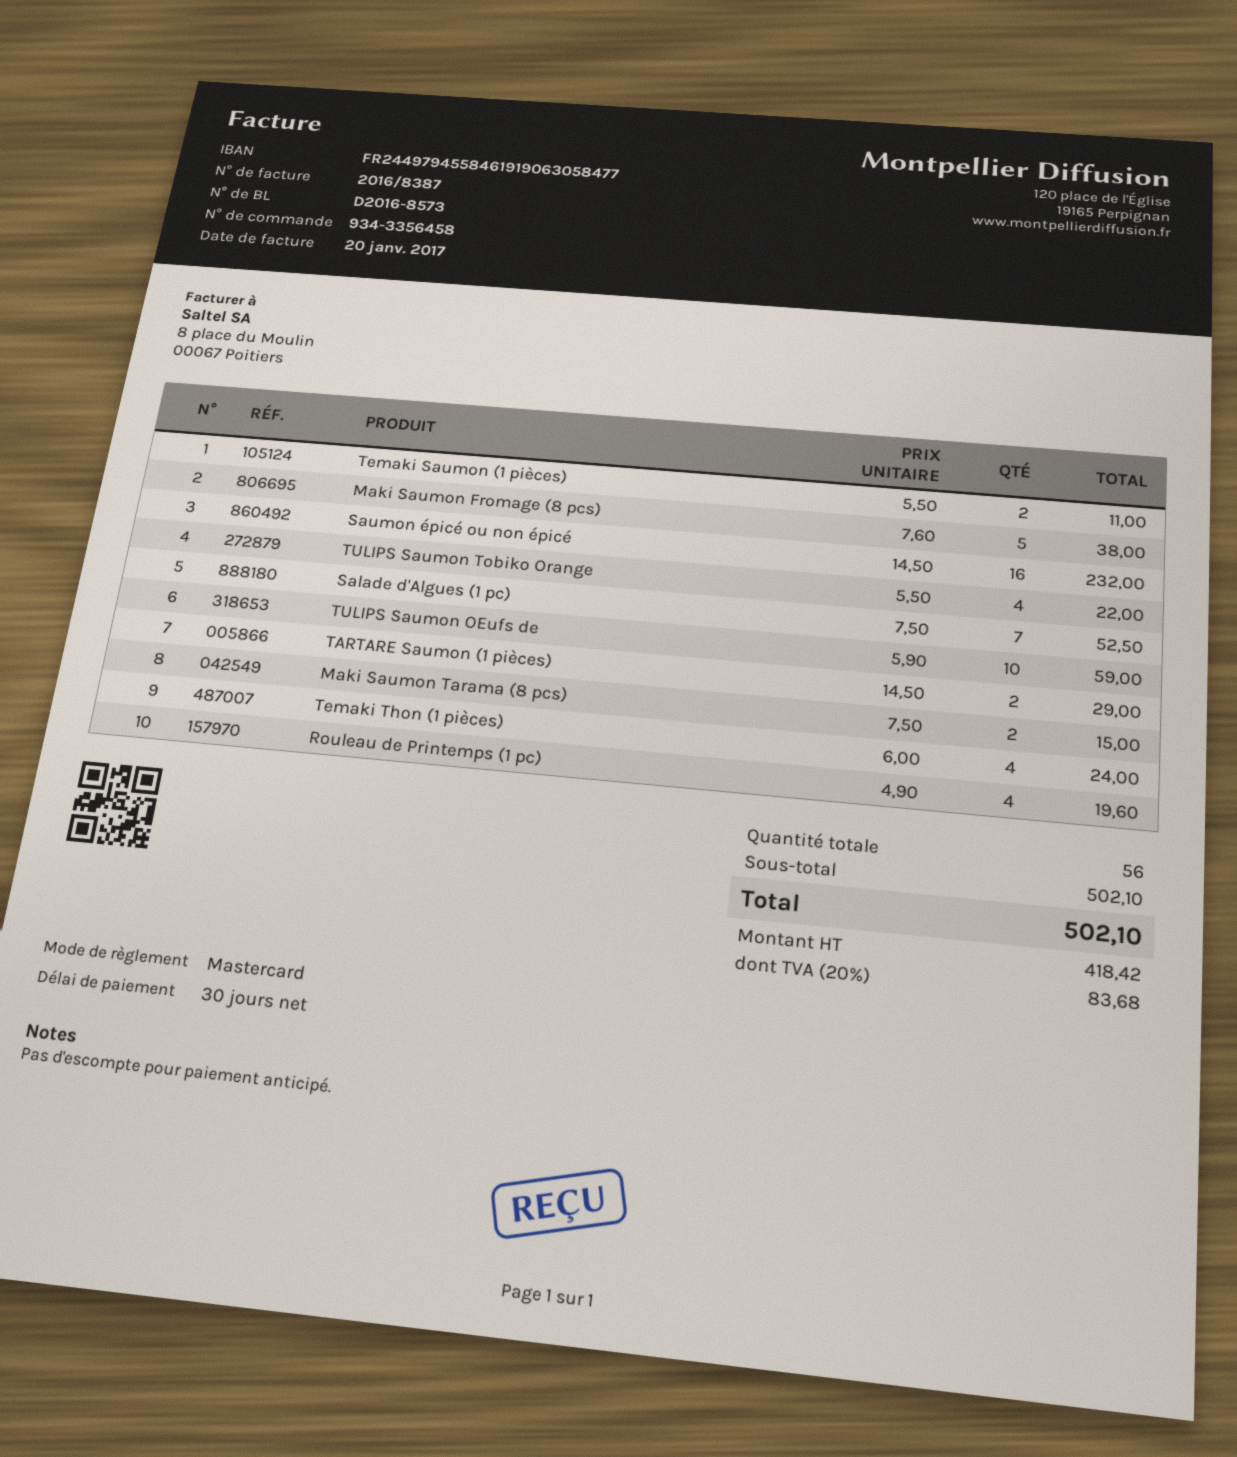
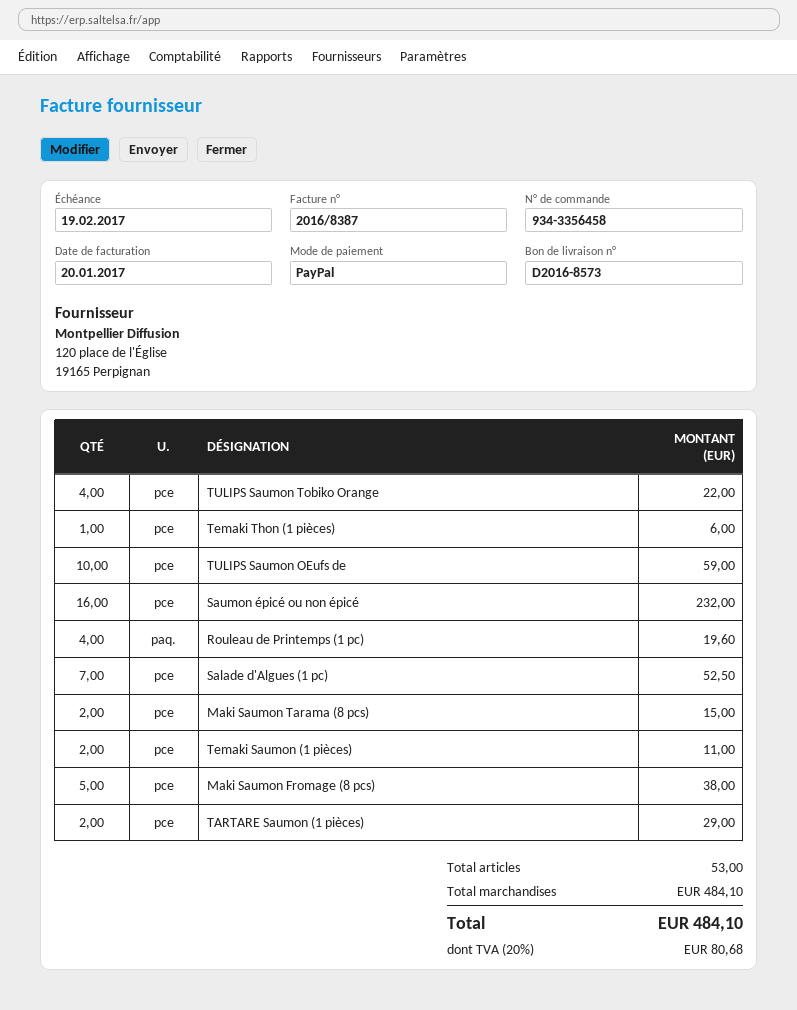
payment method: Mastercard -> PayPal
Temaki Thon (1 pièces): 4 for 24.00 -> 1 for 6.00
total quantity: 56 -> 53
subtotal: 502.10 -> 484.10
tax: 20% = 83.68 -> 20% = 80.68
total: 502.10 -> 484.10

